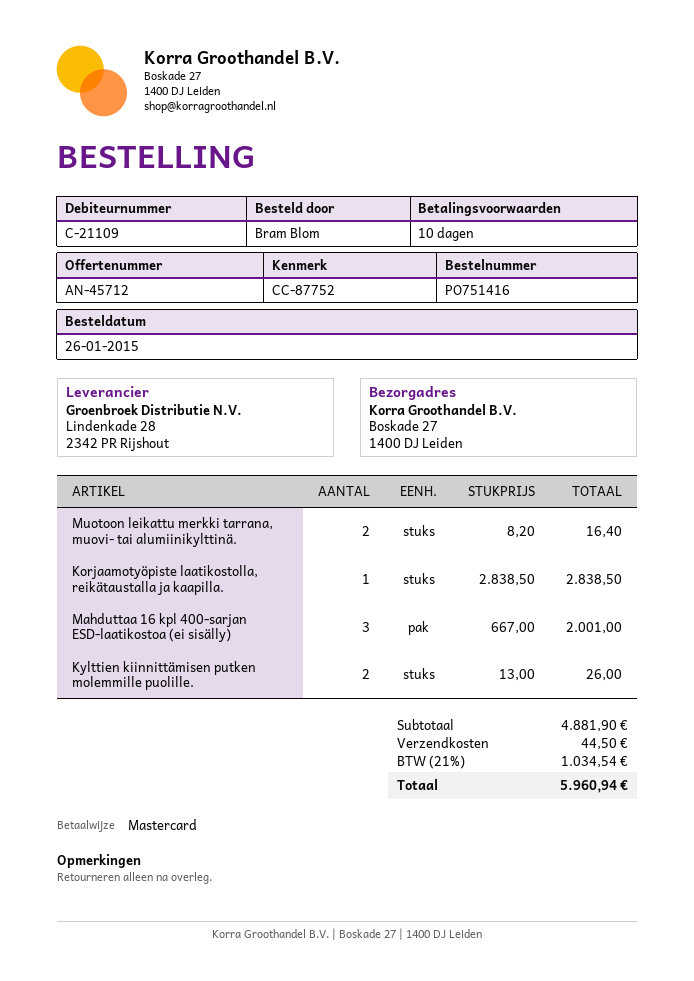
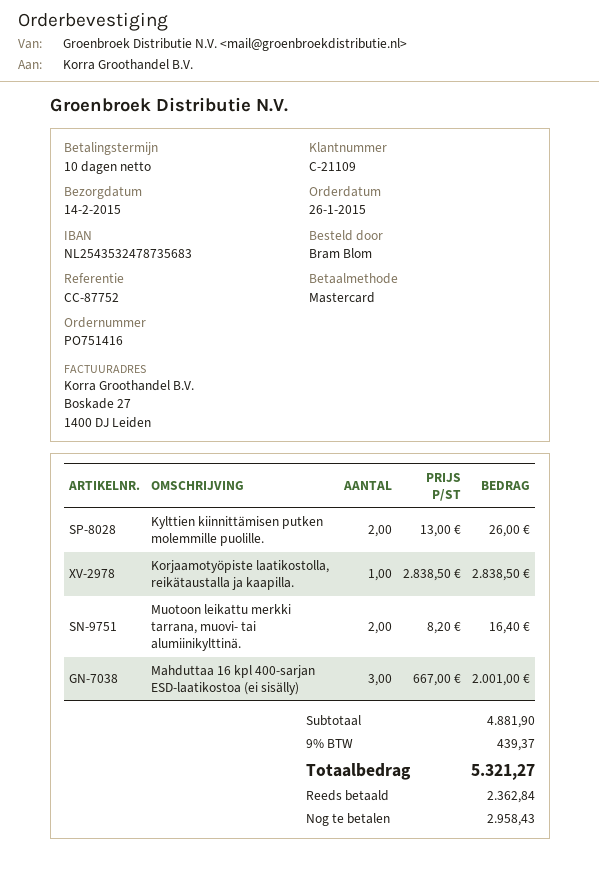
shipping: 44.50 -> none
tax: 21% = 1034.54 -> 9% = 439.37
total: 5960.94 -> 5321.27

